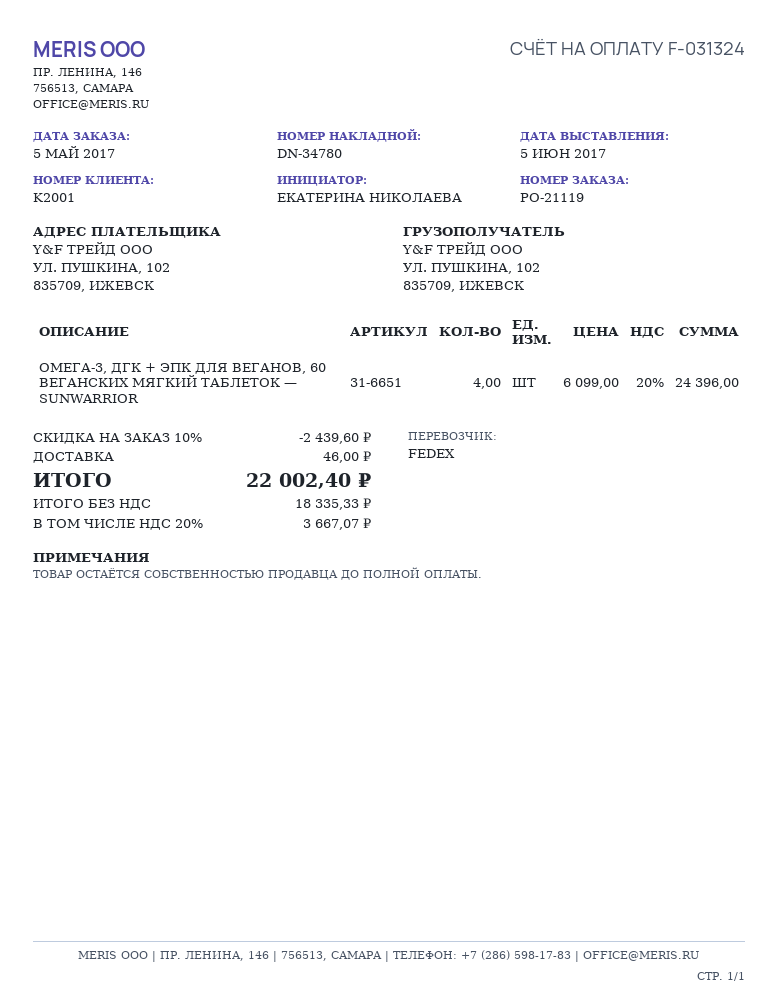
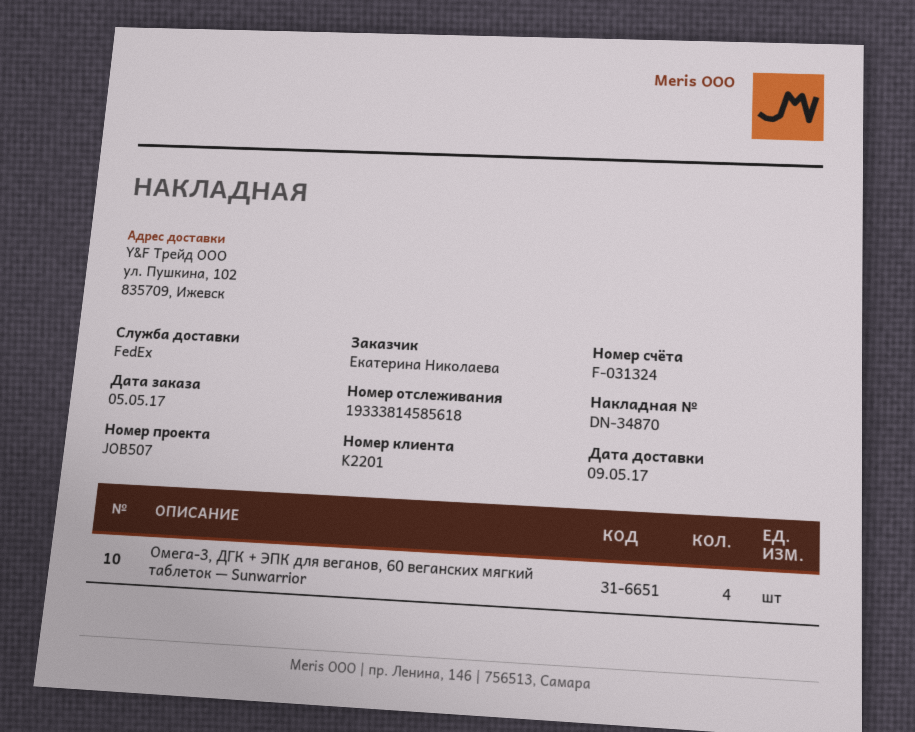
delivery note number: DN-34780 -> DN-34870
customer number: K2001 -> K2201

